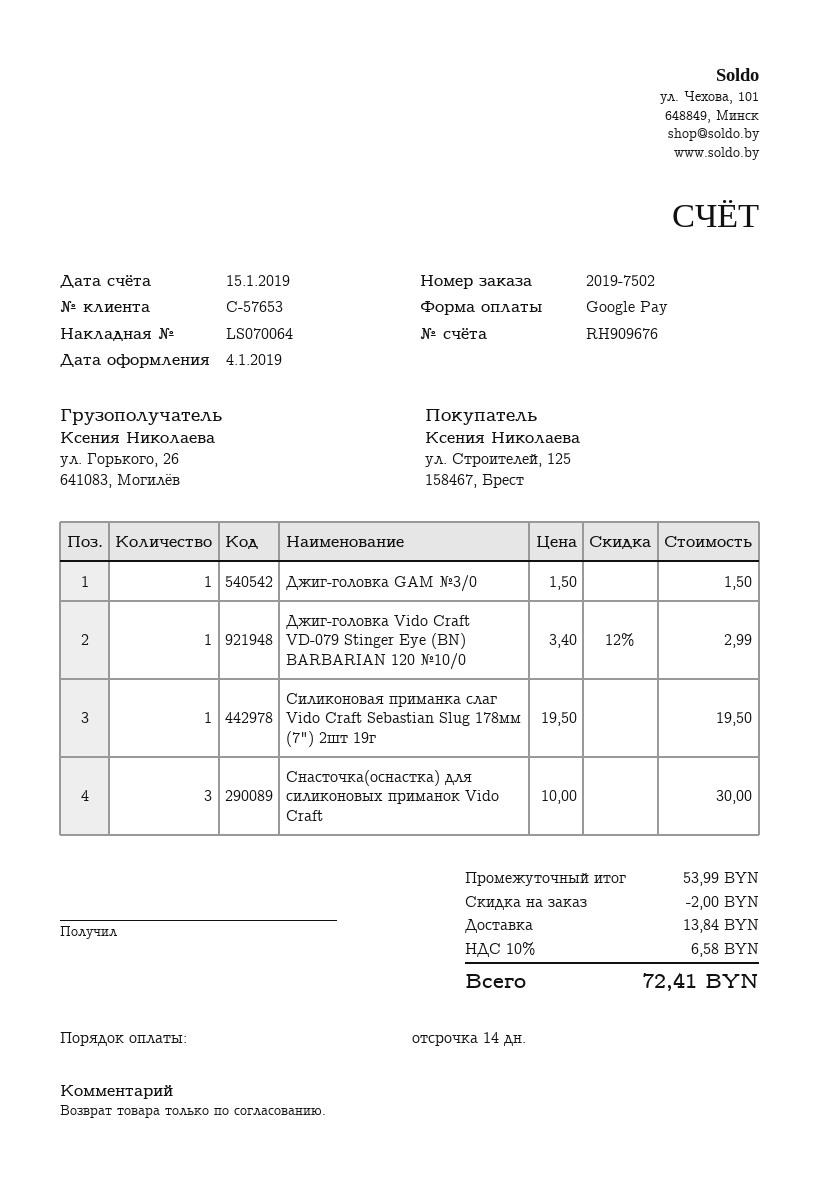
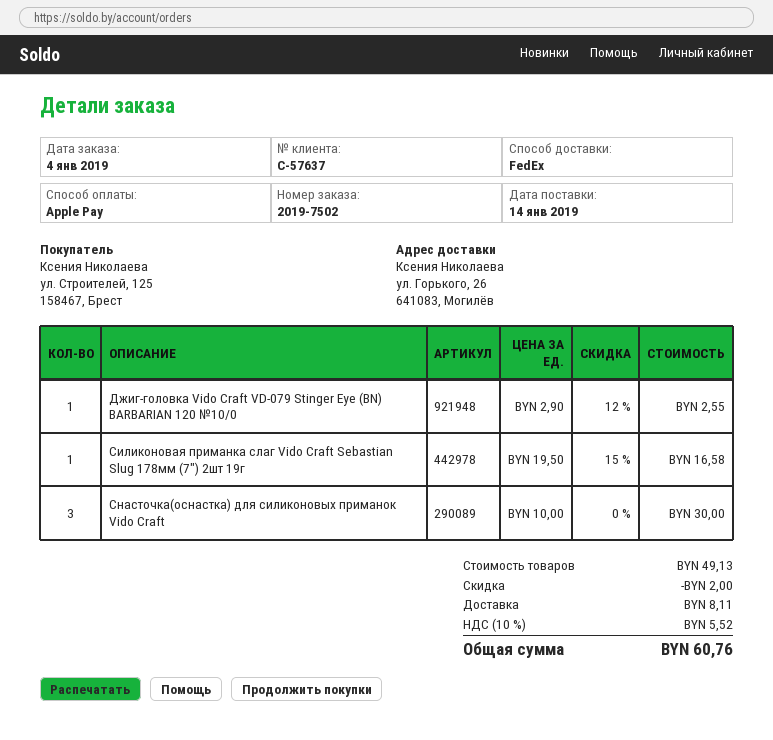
customer number: C-57653 -> C-57637
payment method: Google Pay -> Apple Pay
Джиг-головка GAM №3/0: 1 x 1.50 = 1.50 -> none
Джиг-головка Vido Craft VD-079 Stinger Eye (BN) BARBARIAN 120 №10/0: 1 x 3.40 - 12% = 2.99 -> 1 x 2.90 - 12% = 2.55
Силиконовая приманка слаг Vido Craft Sebastian Slug 178мм (7") 2шт 19г: 1 x 19.50 = 19.50 -> 1 x 19.50 - 15% = 16.58
subtotal: 53.99 -> 49.13
shipping: 13.84 -> 8.11
tax: 10% = 6.58 -> 10% = 5.52
total: 72.41 -> 60.76

